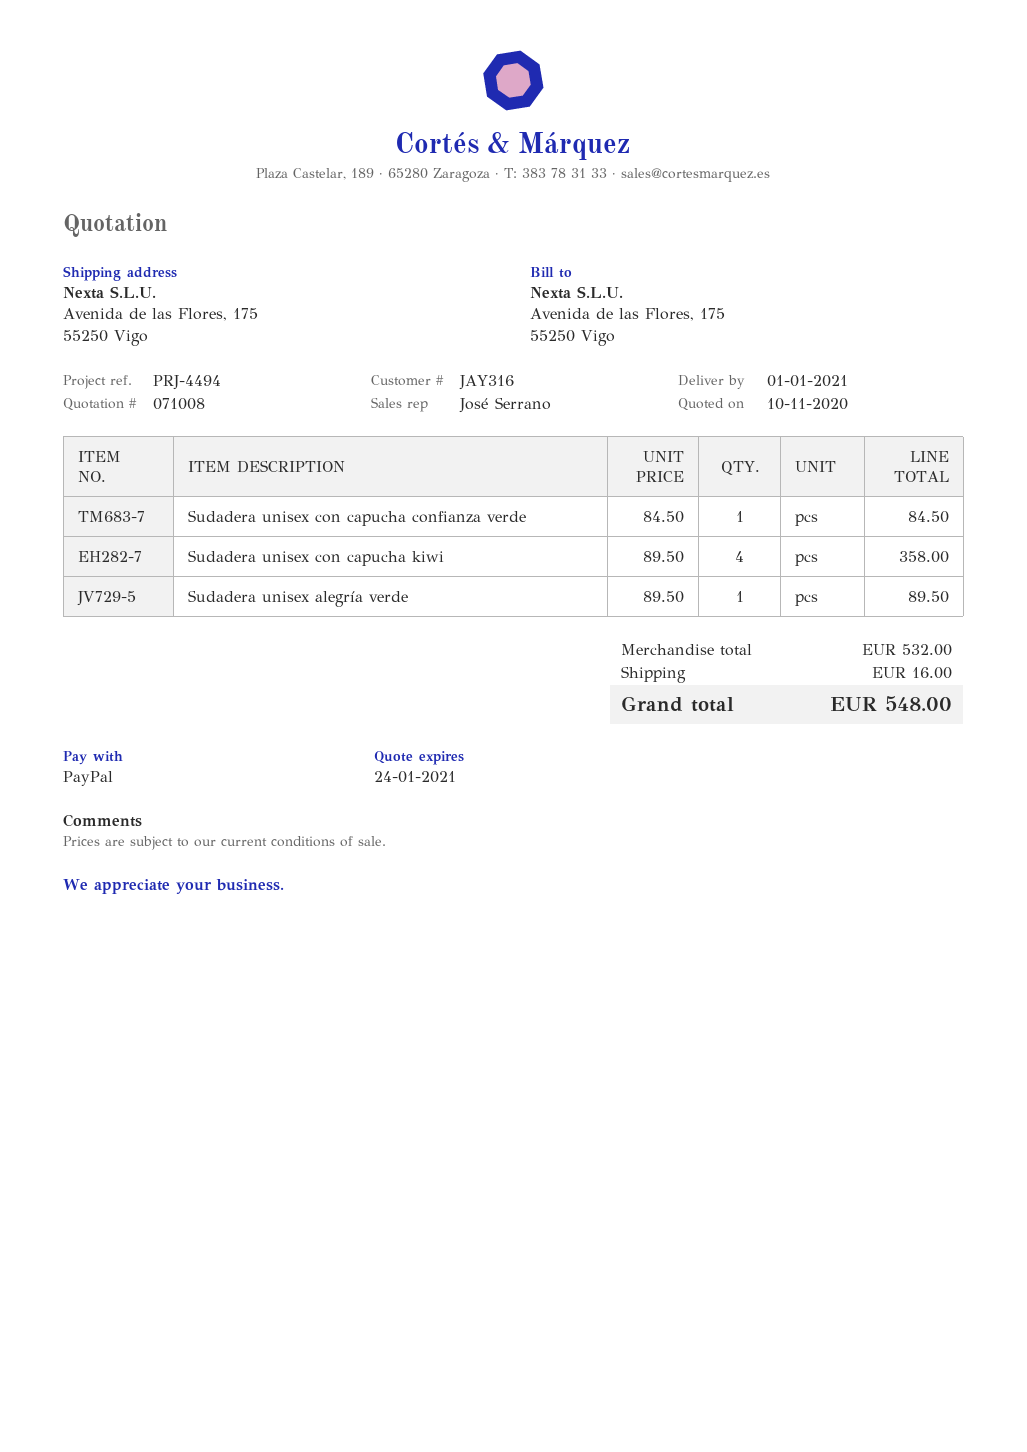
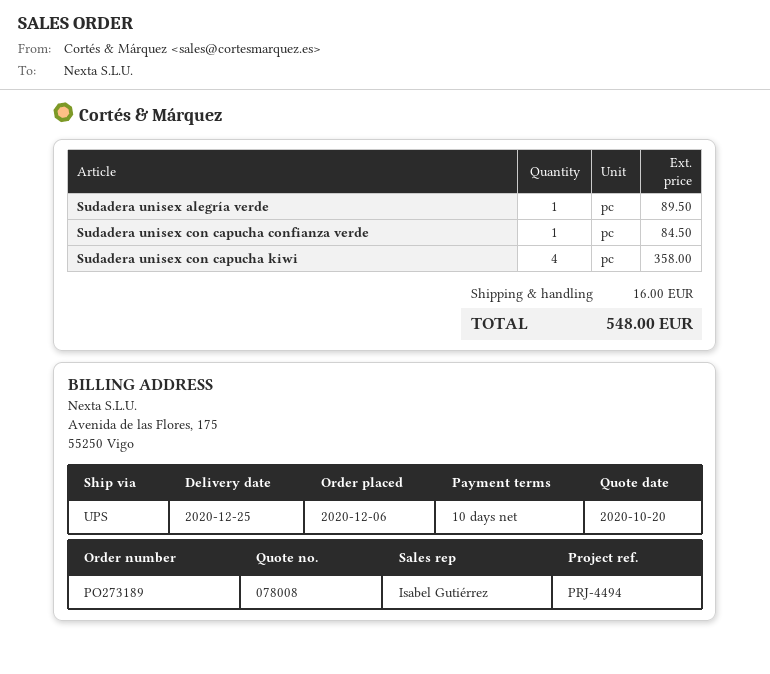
quote number: 071008 -> 078008
quote date: 2020-11-10 -> 2020-10-20
delivery date: 2021-01-01 -> 2020-12-25
sales rep: José Serrano -> Isabel Gutiérrez

